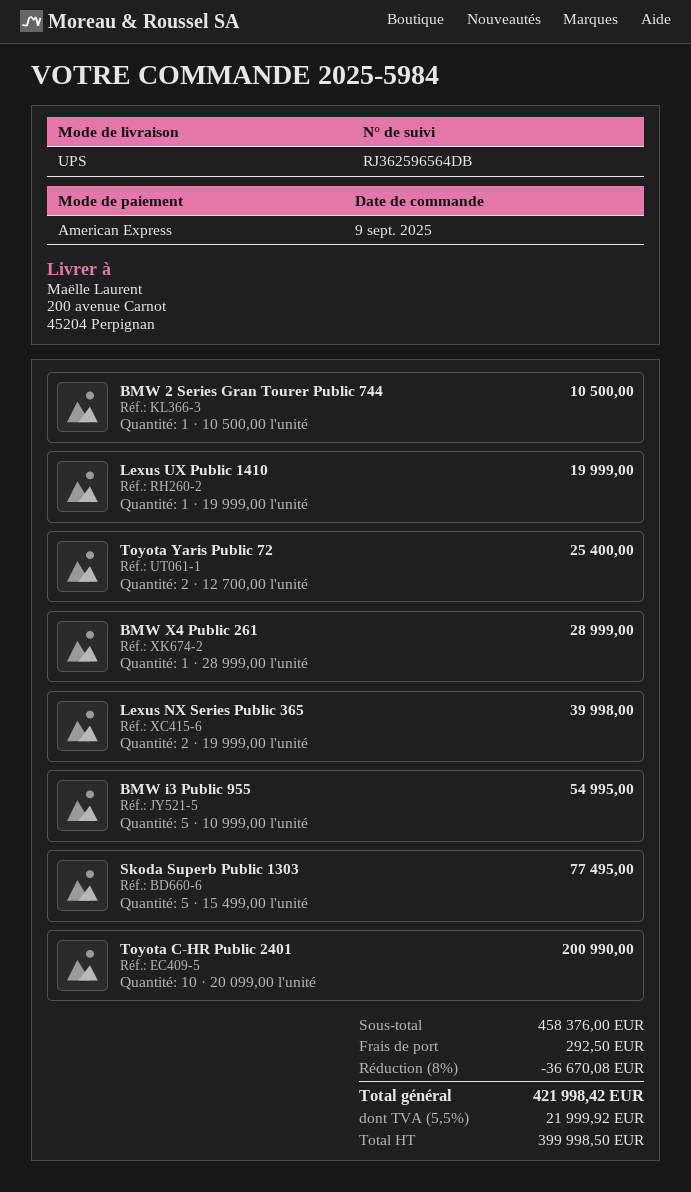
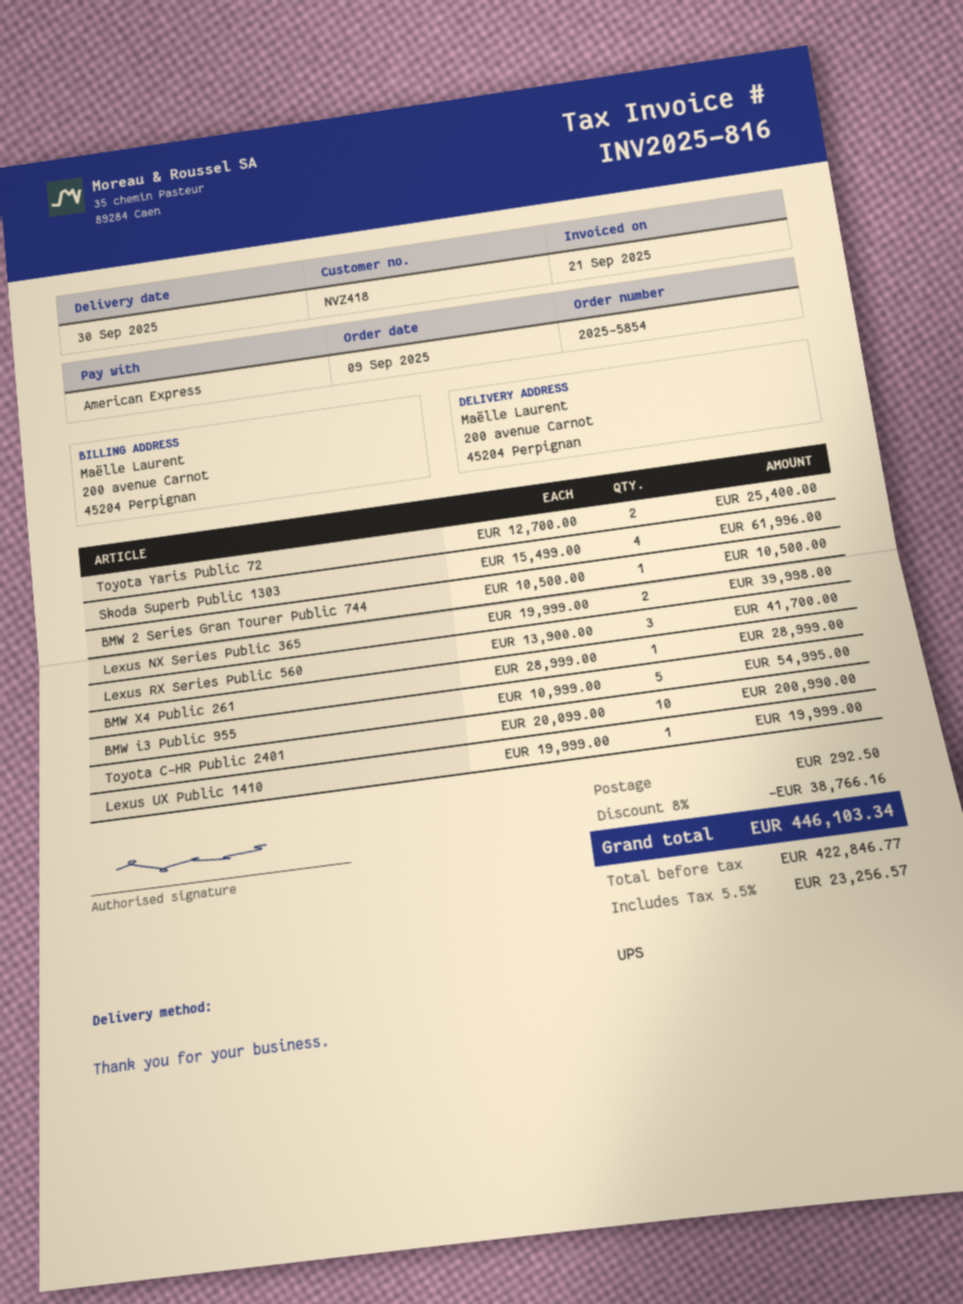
order number: 2025-5984 -> 2025-5854
Skoda Superb Public 1303: 5 x 15499.00 = 77495.00 -> 4 x 15499.00 = 61996.00
Lexus RX Series Public 560: none -> 3 x 13900.00 = 41700.00
discount: 8% = 36670.08 -> 8% = 38766.16
net: 399998.50 -> 422846.77
tax: 5.5% = 21999.92 -> 5.5% = 23256.57
total: 421998.42 -> 446103.34

